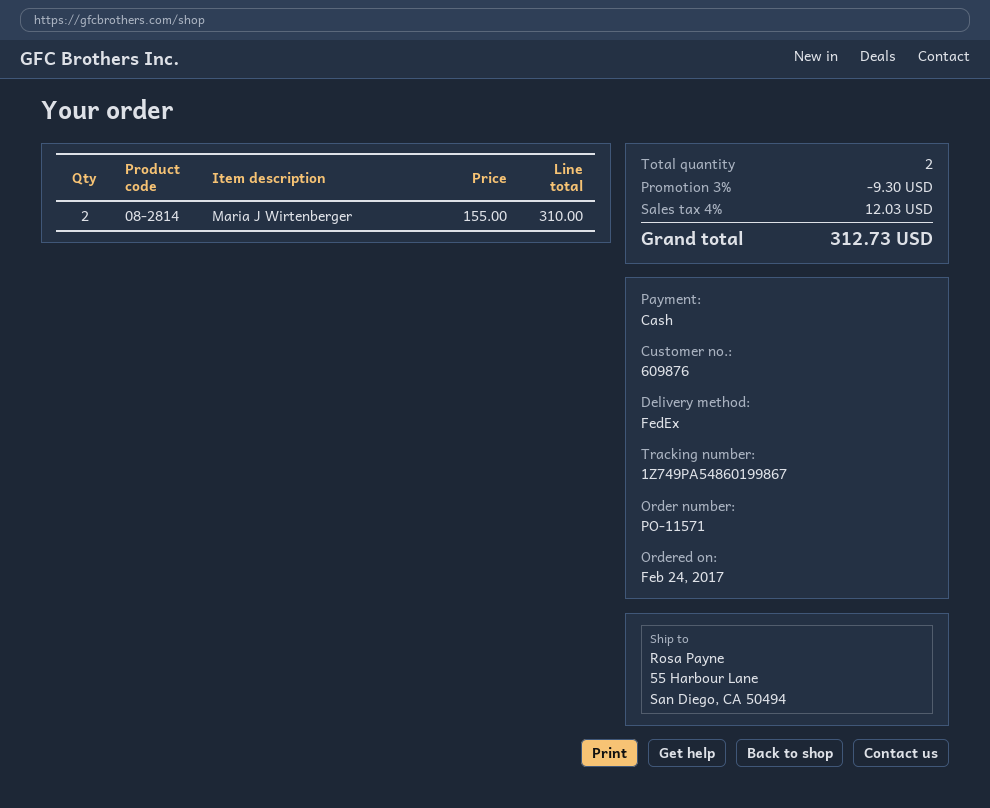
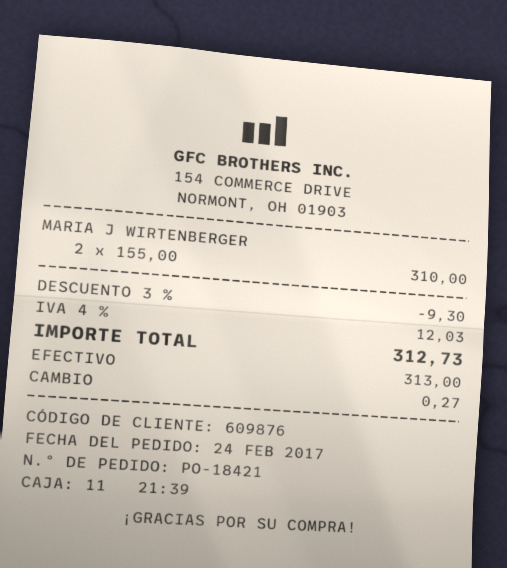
order number: PO-11571 -> PO-18421

